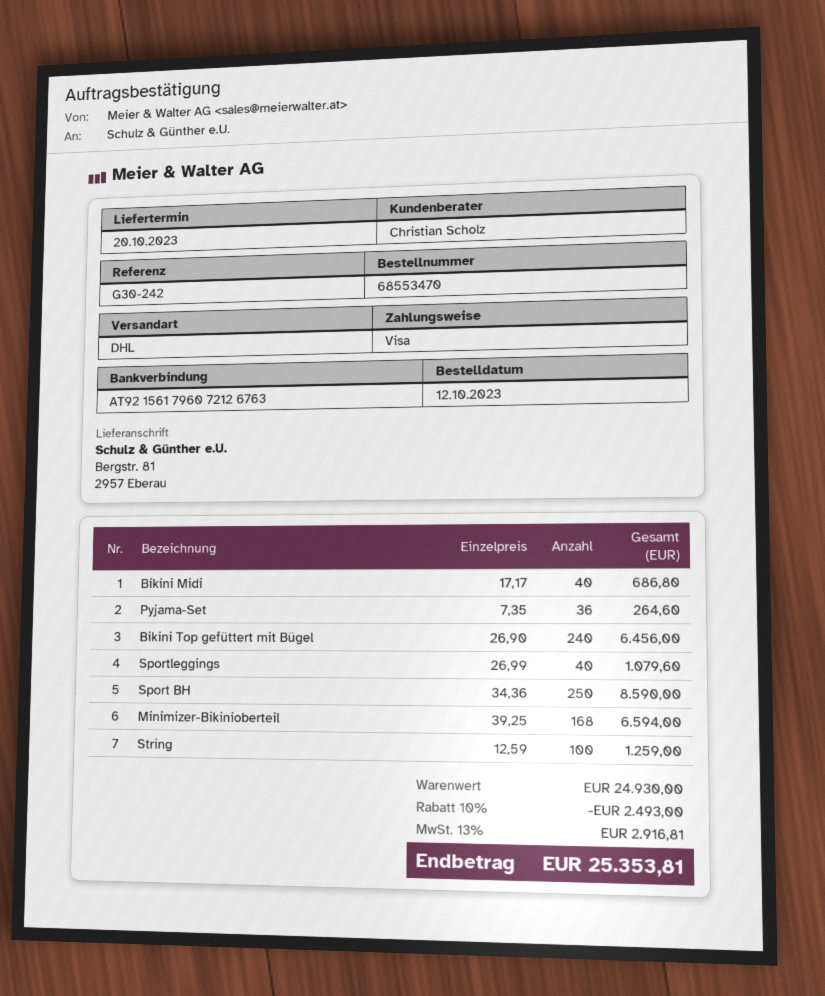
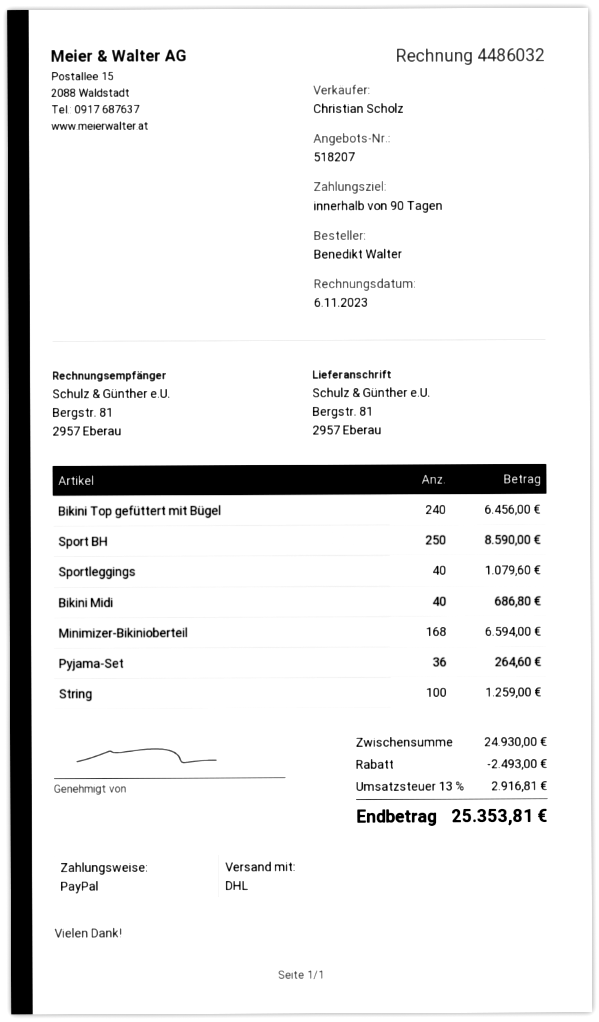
payment method: Visa -> PayPal

